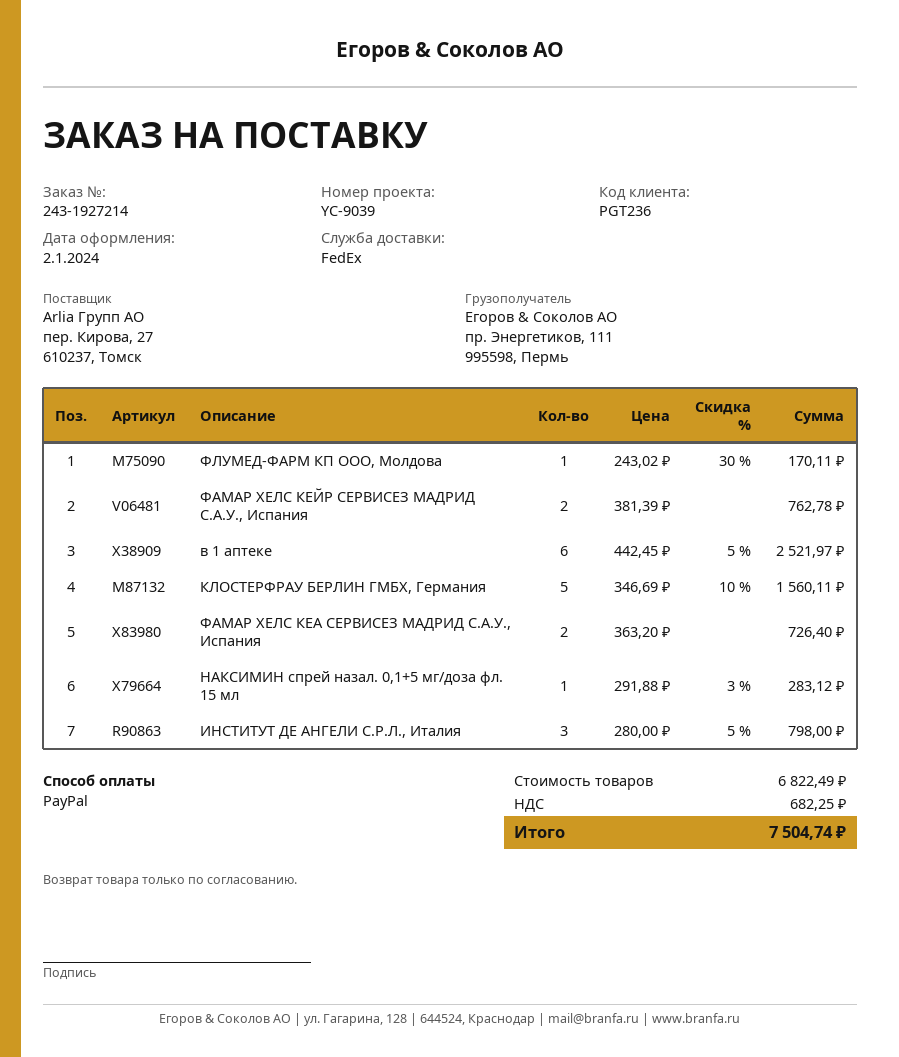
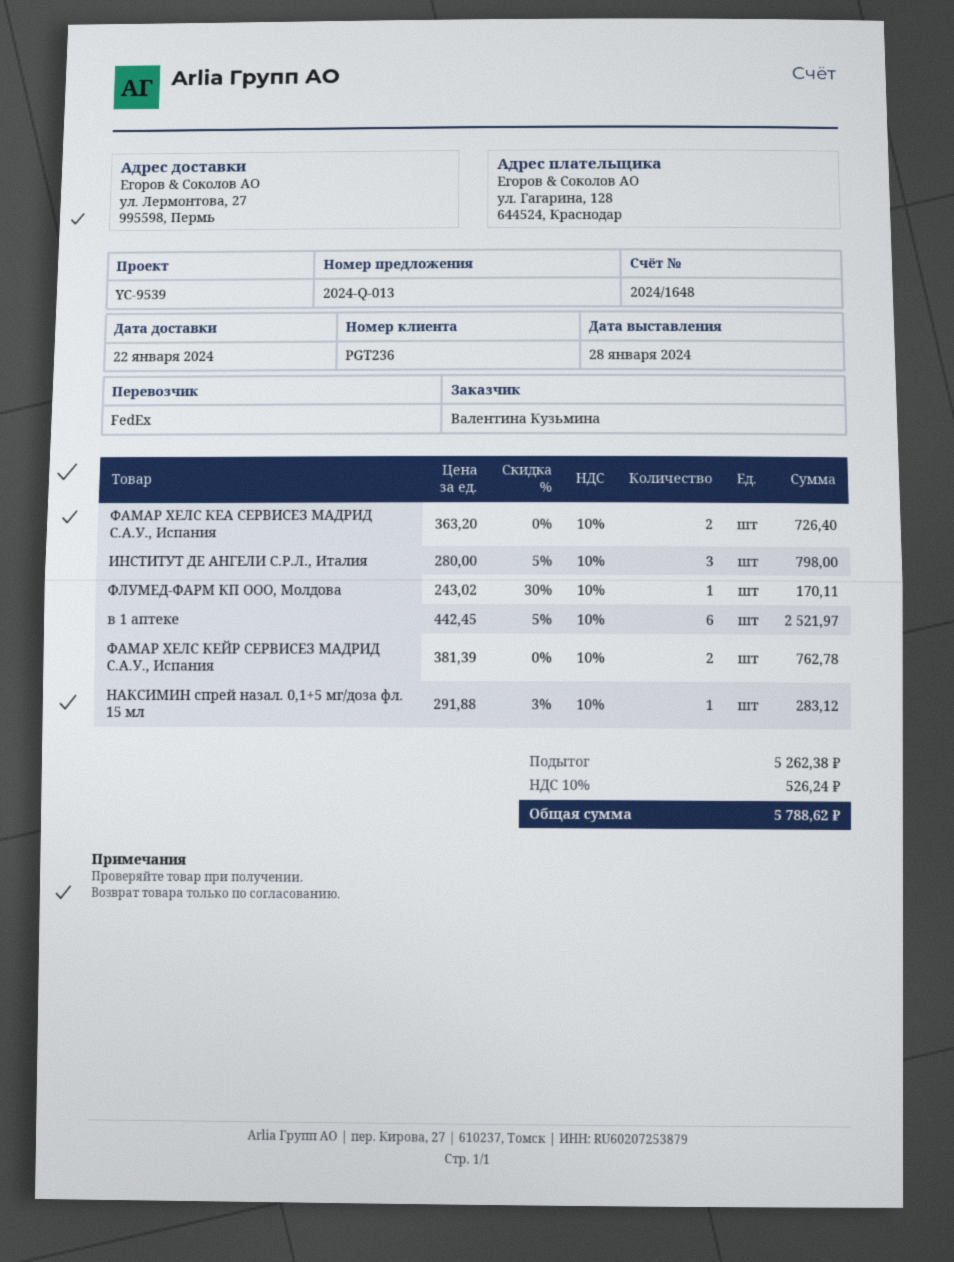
reference: YC-9039 -> YC-9539
ship to: пр. Энергетиков, 111, 995598, Пермь -> ул. Лермонтова, 27, 995598, Пермь
КЛОСТЕРФРАУ БЕРЛИН ГМБХ, Германия: 5 x 346.69 - 10% = 1560.11 -> none
subtotal: 6822.49 -> 5262.38
tax: 682.25 -> 526.24
total: 7504.74 -> 5788.62

